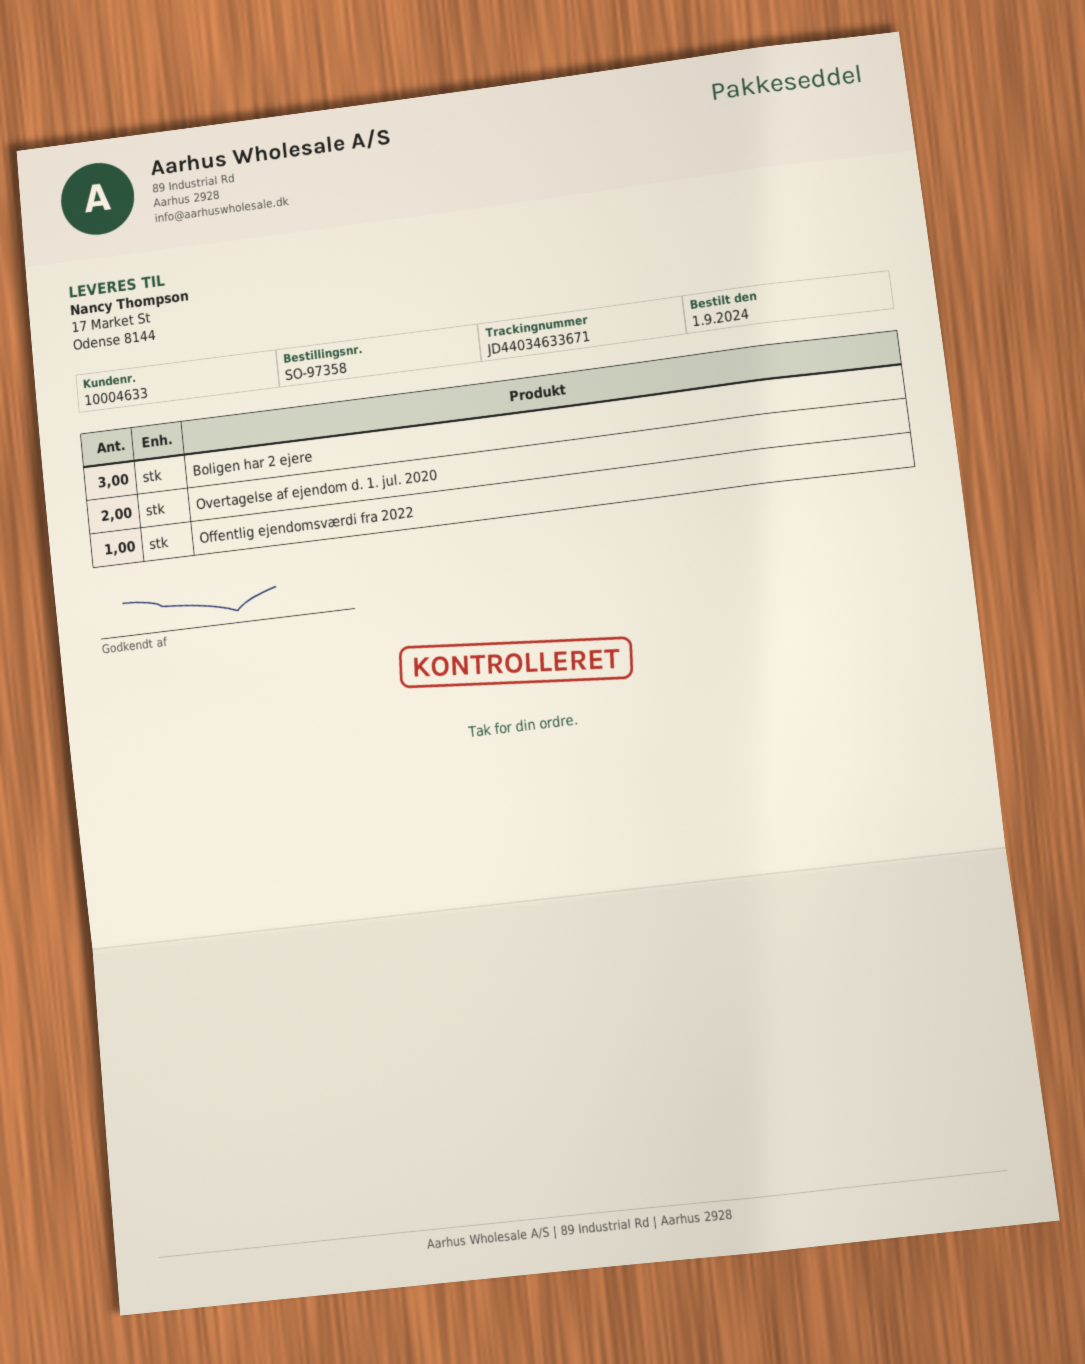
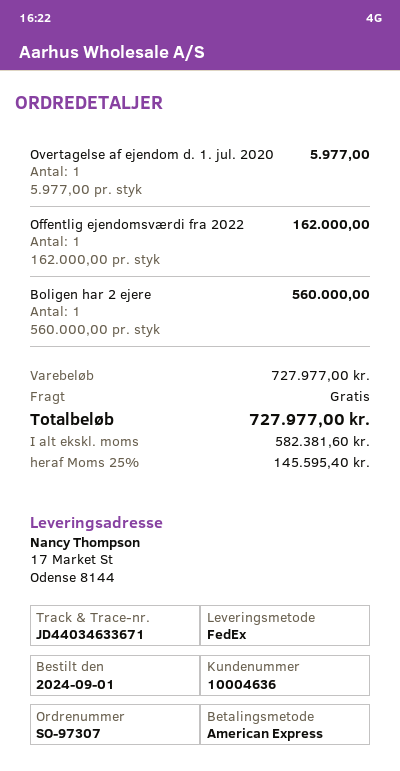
order number: SO-97358 -> SO-97307
customer number: 10004633 -> 10004636
Boligen har 2 ejere: 3 -> 1
Overtagelse af ejendom d. 1. jul. 2020: 2 -> 1

